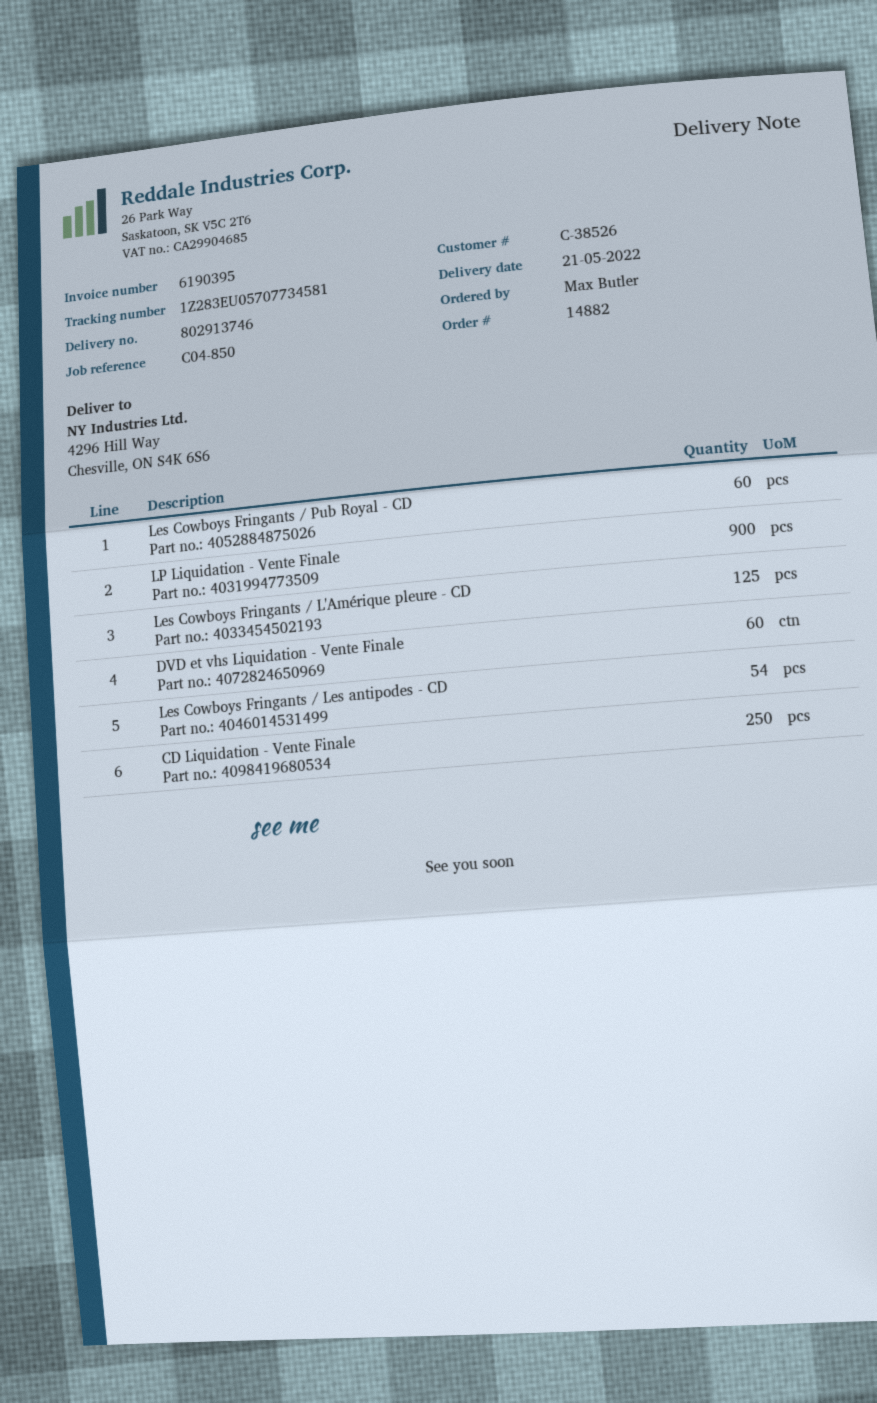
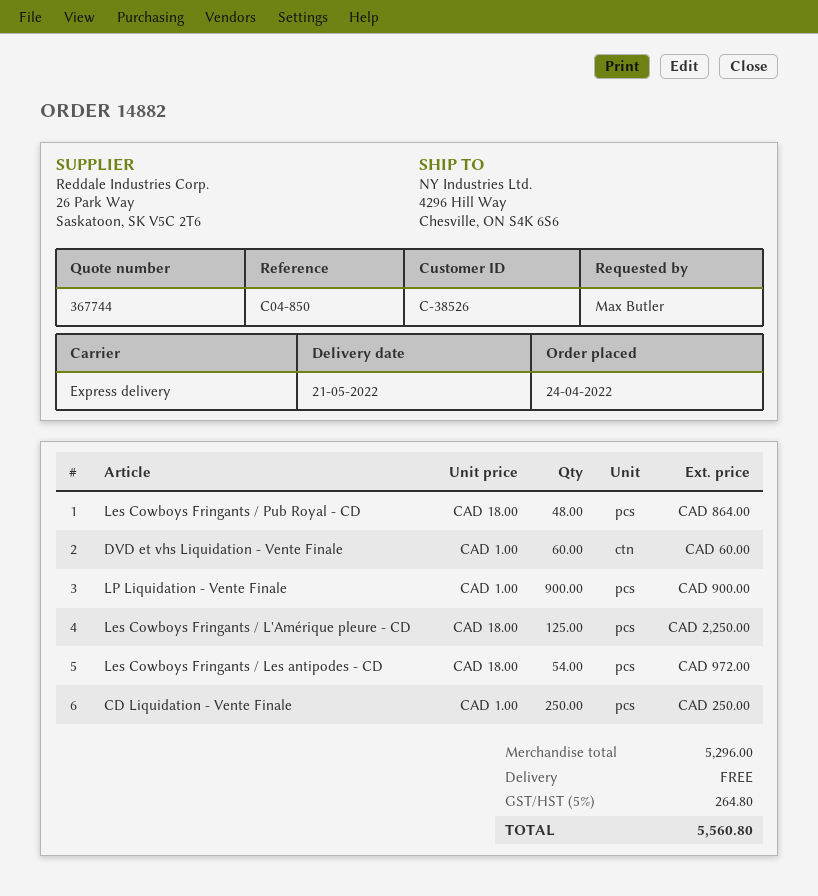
Les Cowboys Fringants / Pub Royal - CD: 60 -> 48

